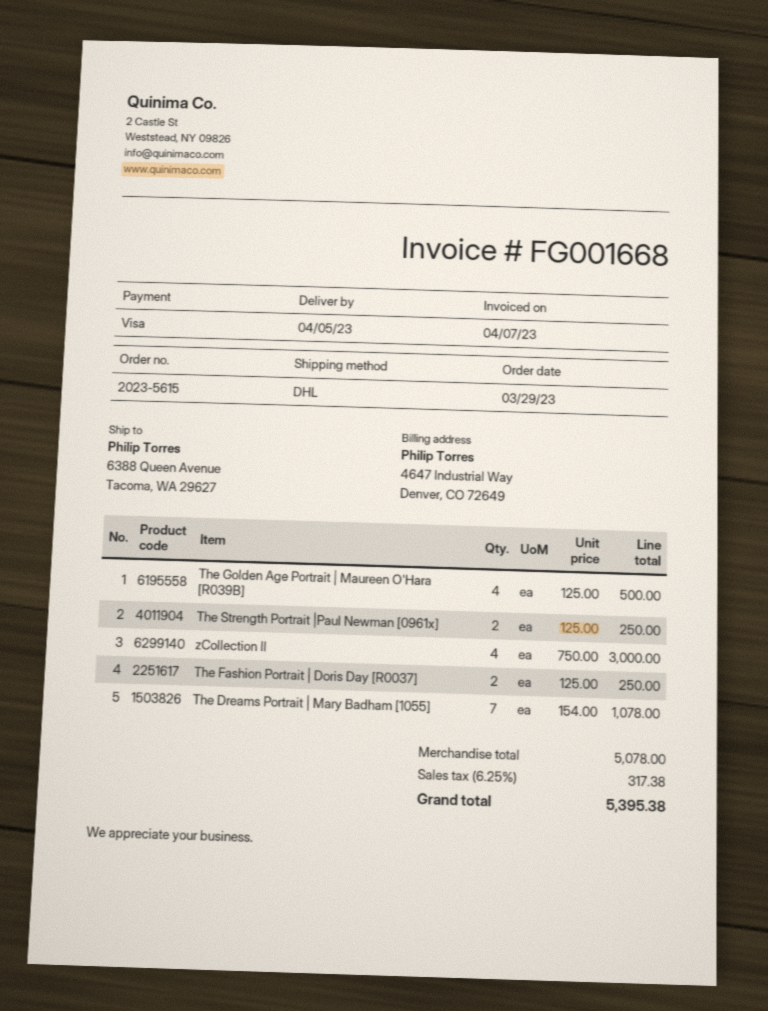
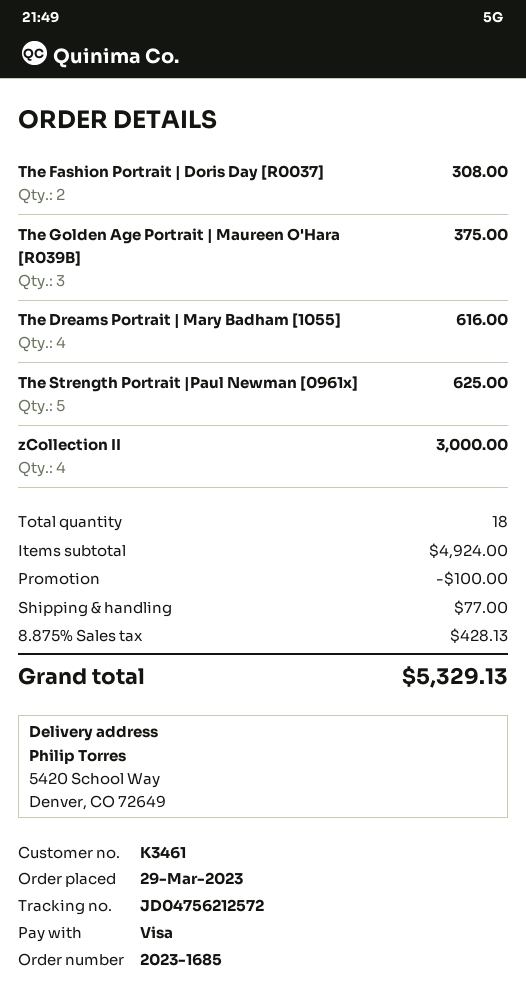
order number: 2023-5615 -> 2023-1685
ship to: 6388 Queen Avenue, Tacoma, WA 29627 -> 5420 School Way, Denver, CO 72649
The Golden Age Portrait | Maureen O'Hara [R039B]: 4 for 500.00 -> 3 for 375.00
The Strength Portrait |Paul Newman [0961x]: 2 for 250.00 -> 5 for 625.00
The Fashion Portrait | Doris Day [R0037]: 2 for 250.00 -> 2 for 308.00
The Dreams Portrait | Mary Badham [1055]: 7 for 1078.00 -> 4 for 616.00
subtotal: 5078.00 -> 4924.00
discount: none -> 100.00
shipping: none -> 77.00
tax: 6.25% = 317.38 -> 8.875% = 428.13
total: 5395.38 -> 5329.13

